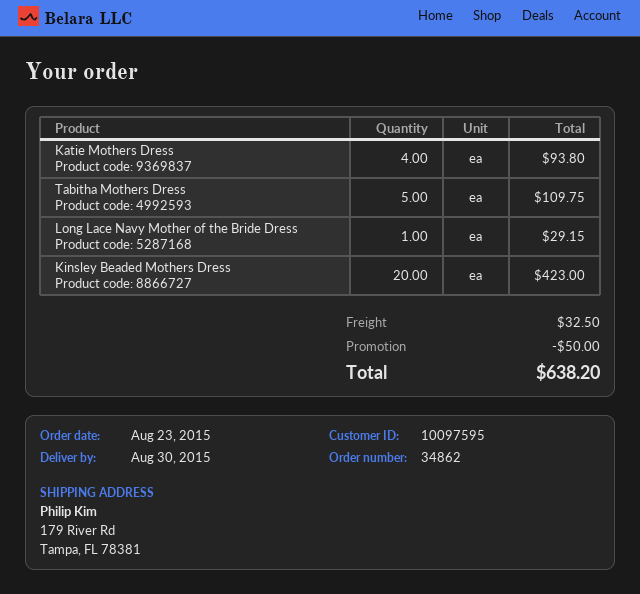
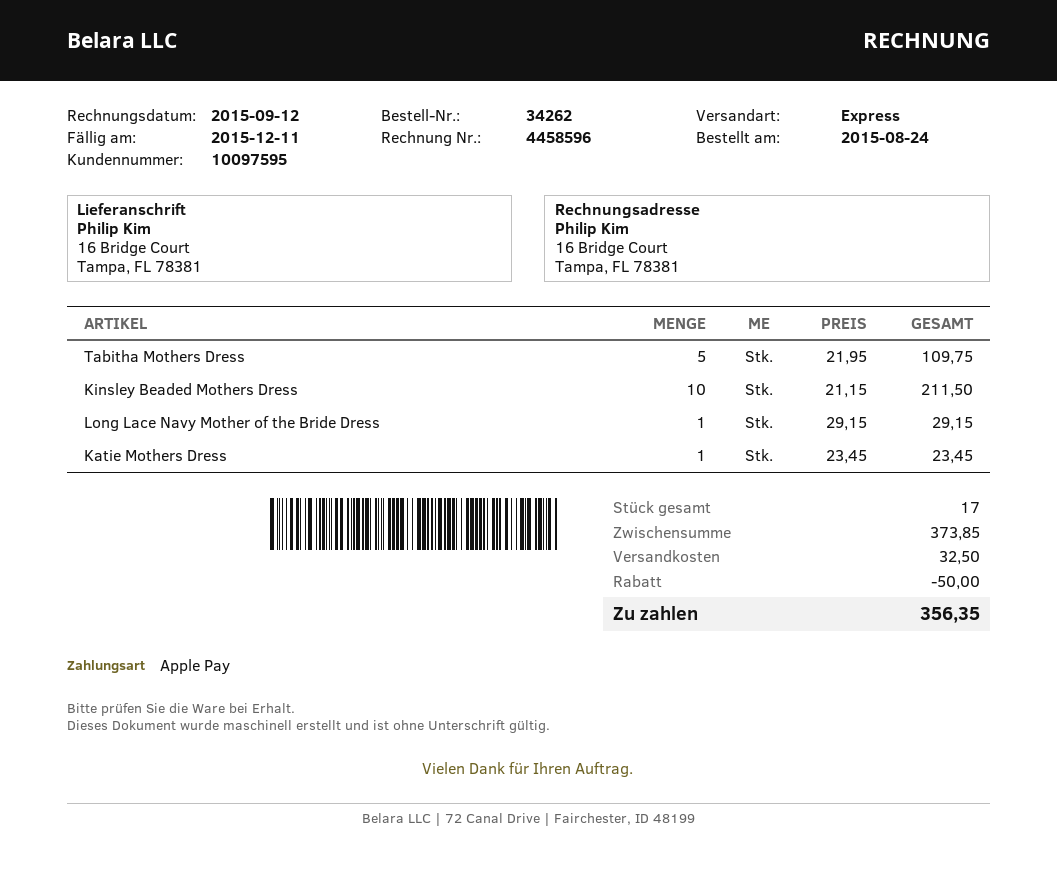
order number: 34862 -> 34262
order date: 2015-08-23 -> 2015-08-24
ship to: 179 River Rd, Tampa, FL 78381 -> 16 Bridge Court, Tampa, FL 78381
Katie Mothers Dress: 4 for 93.80 -> 1 for 23.45
Kinsley Beaded Mothers Dress: 20 for 423.00 -> 10 for 211.50
total: 638.20 -> 356.35

